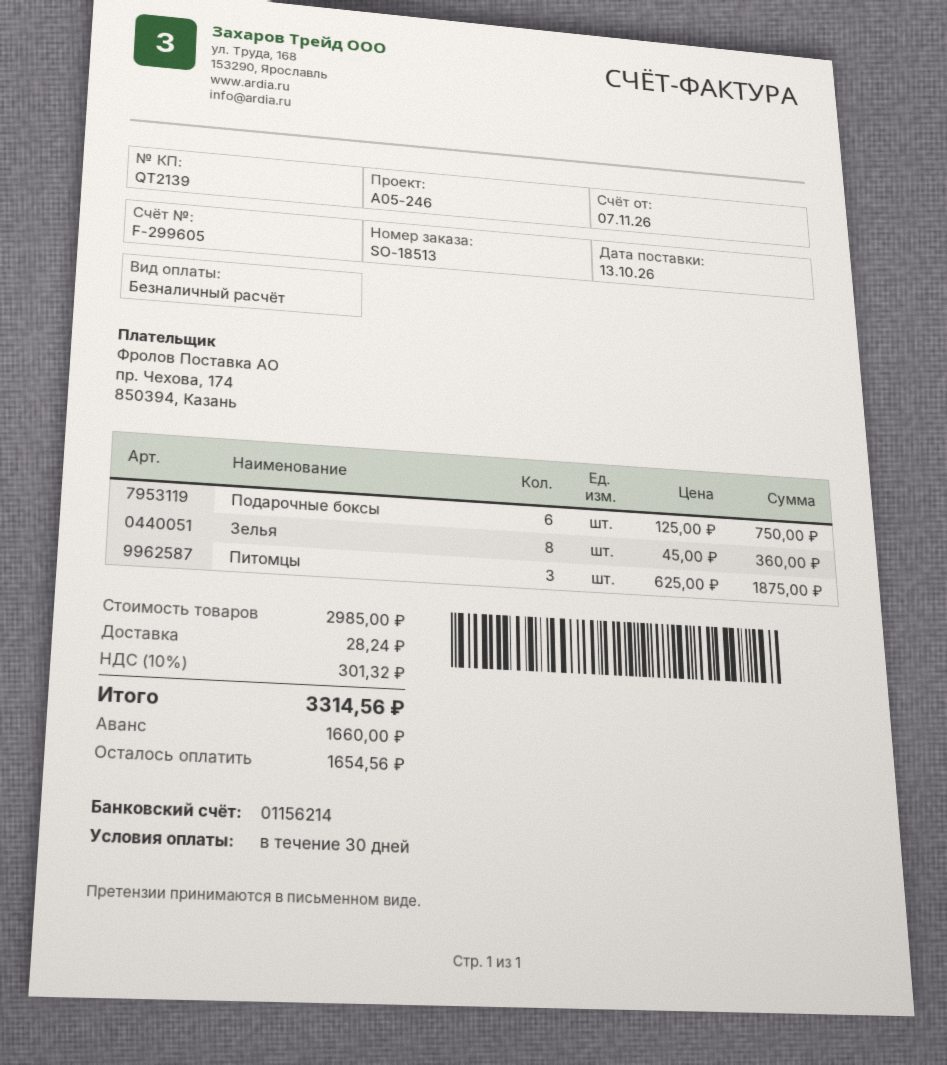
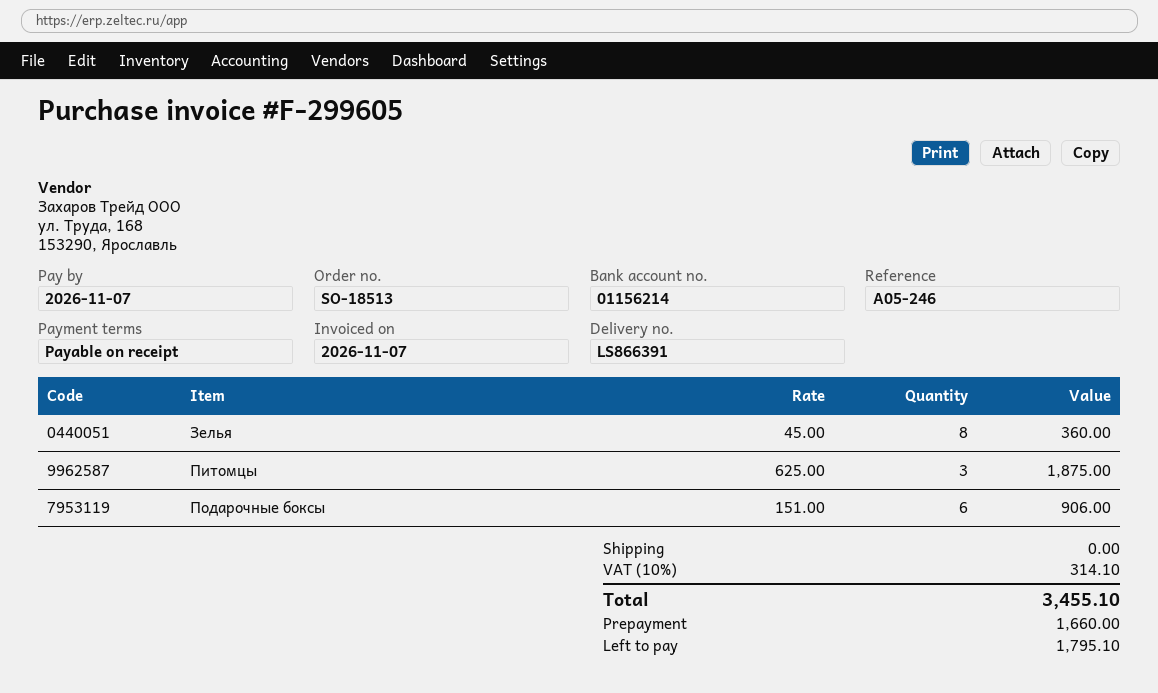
payment terms: 30 days -> on receipt
Подарочные боксы: 6 x 125.00 = 750.00 -> 6 x 151.00 = 906.00
shipping: 28.24 -> 0.00
tax: 10% = 301.32 -> 10% = 314.10
total: 3314.56 -> 3455.10
balance: 1654.56 -> 1795.10

